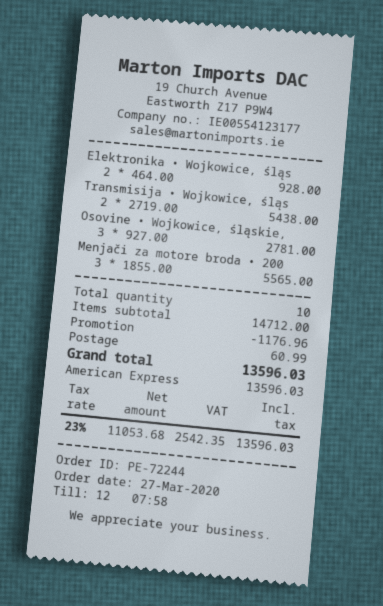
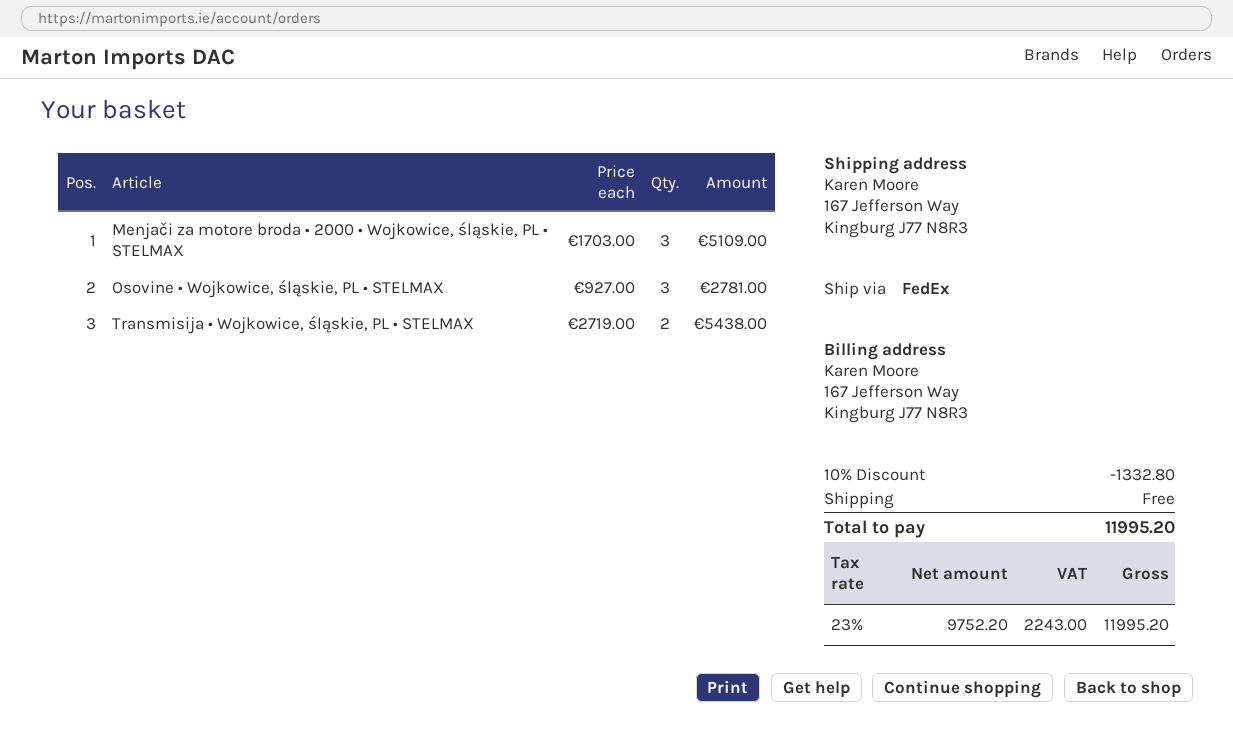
Elektronika • Wojkowice, śląs: 2 x 464.00 = 928.00 -> none
Menjači za motore broda • 200: 3 x 1855.00 = 5565.00 -> 3 x 1703.00 = 5109.00
discount: 1176.96 -> 1332.80
shipping: 60.99 -> 0.00
net: 11053.68 -> 9752.20
tax: 23% = 2542.35 -> 23% = 2243.00
total: 13596.03 -> 11995.20

